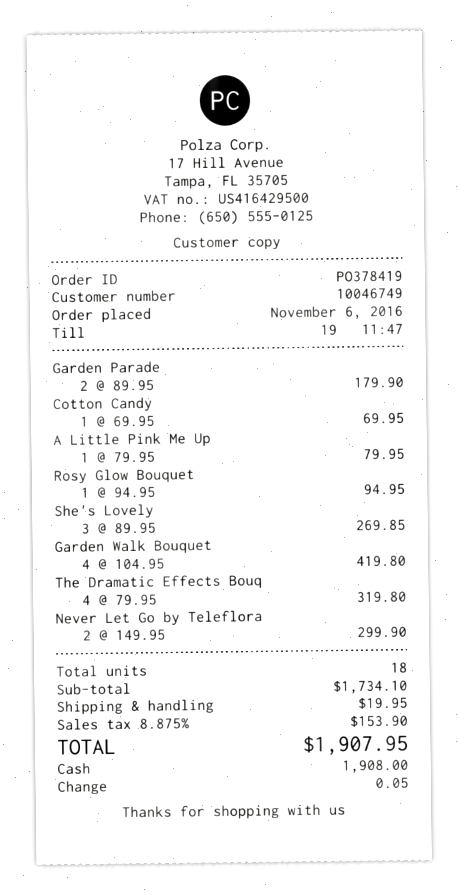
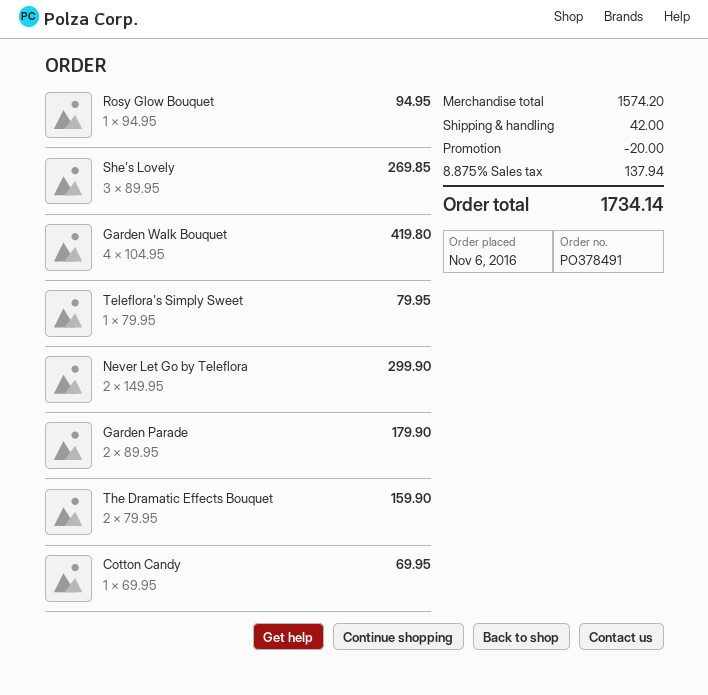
order number: PO378419 -> PO378491
A Little Pink Me Up: 1 x 79.95 = 79.95 -> none
The Dramatic Effects Bouq: 4 x 79.95 = 319.80 -> 2 x 79.95 = 159.90
Teleflora's Simply Sweet: none -> 1 x 79.95 = 79.95
subtotal: 1734.10 -> 1574.20
discount: none -> 20.00
shipping: 19.95 -> 42.00
tax: 8.875% = 153.90 -> 8.875% = 137.94
total: 1907.95 -> 1734.14

